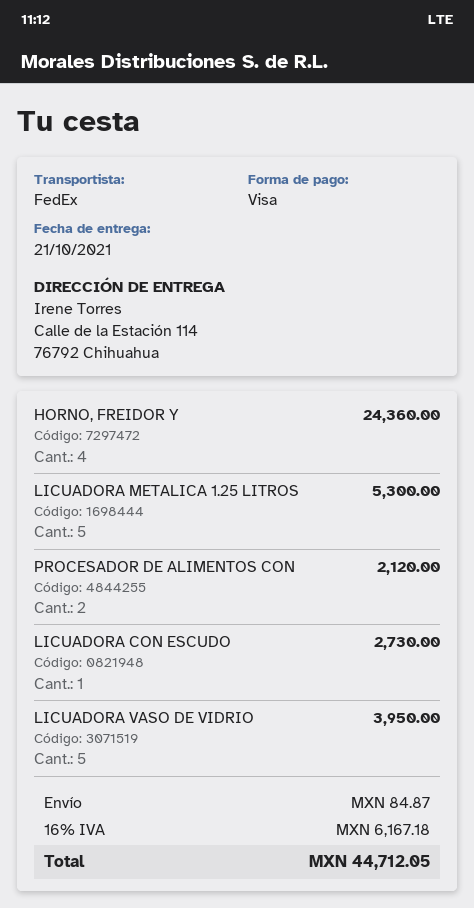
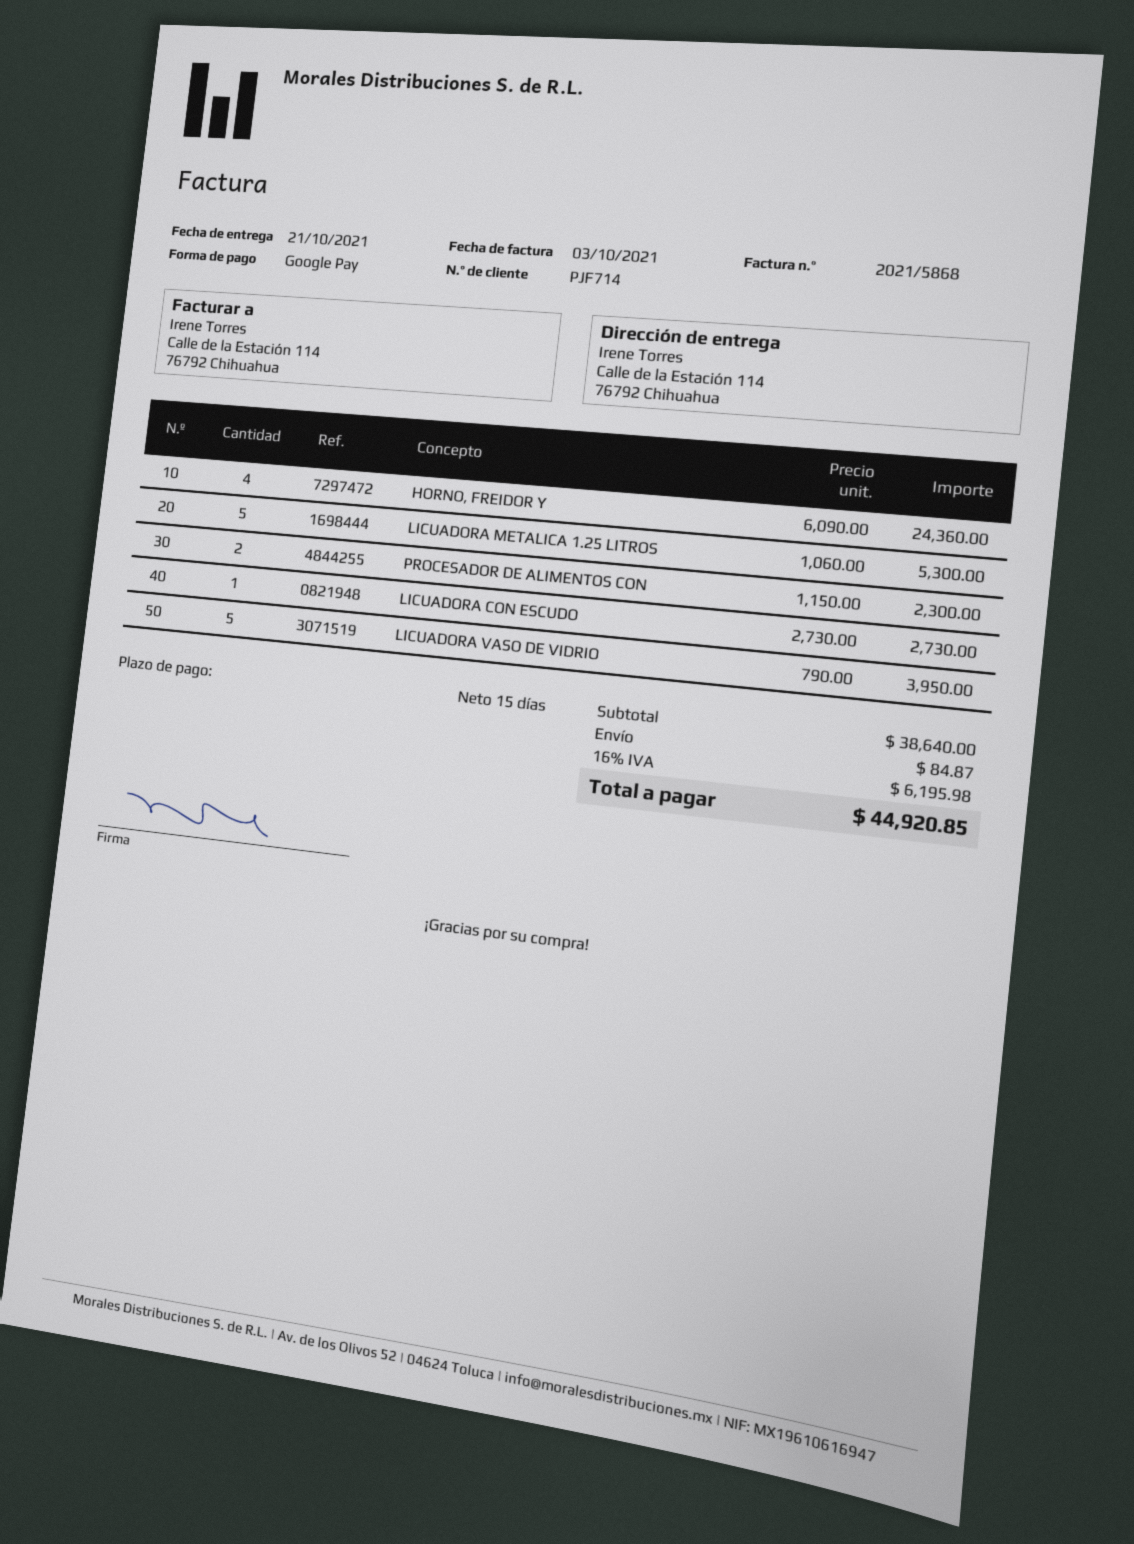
payment method: Visa -> Google Pay
PROCESADOR DE ALIMENTOS CON: 2 for 2120.00 -> 2 for 2300.00
tax: 16% = 6167.18 -> 16% = 6195.98
total: 44712.05 -> 44920.85

